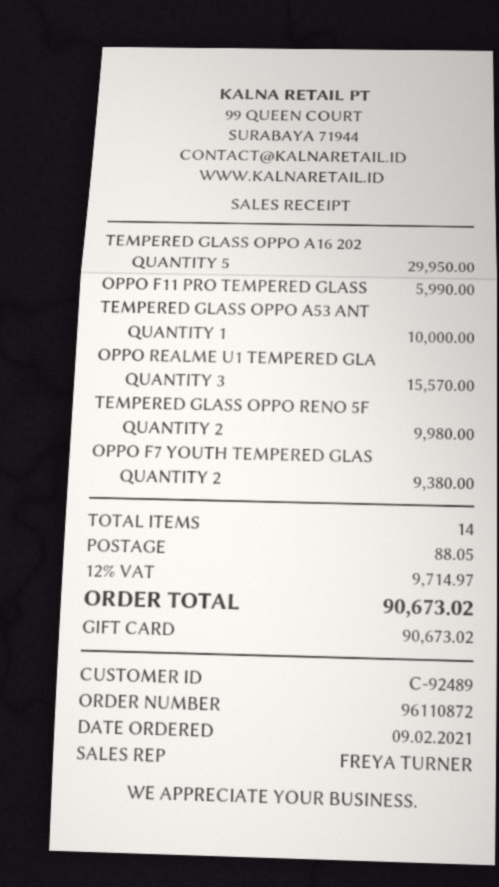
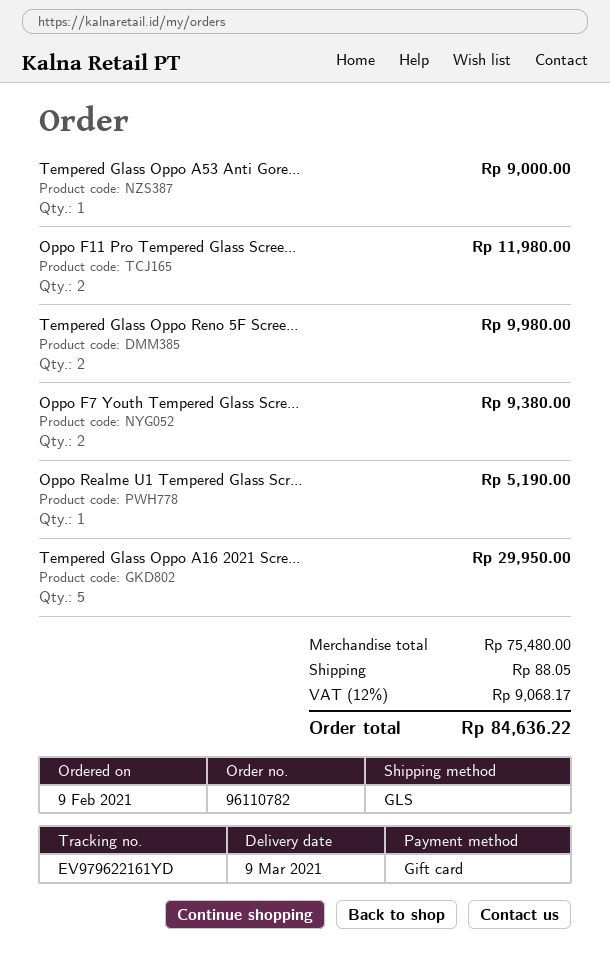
order number: 96110872 -> 96110782
OPPO F11 PRO TEMPERED GLASS: 1 for 5990.00 -> 2 for 11980.00
TEMPERED GLASS OPPO A53 ANT: 1 for 10000.00 -> 1 for 9000.00
OPPO REALME U1 TEMPERED GLA: 3 for 15570.00 -> 1 for 5190.00
tax: 12% = 9714.97 -> 12% = 9068.17
total: 90673.02 -> 84636.22

